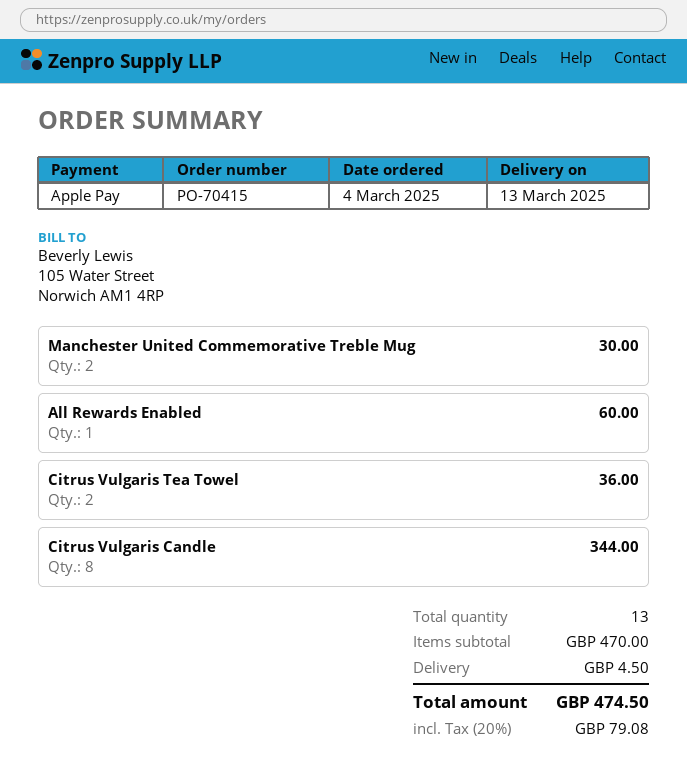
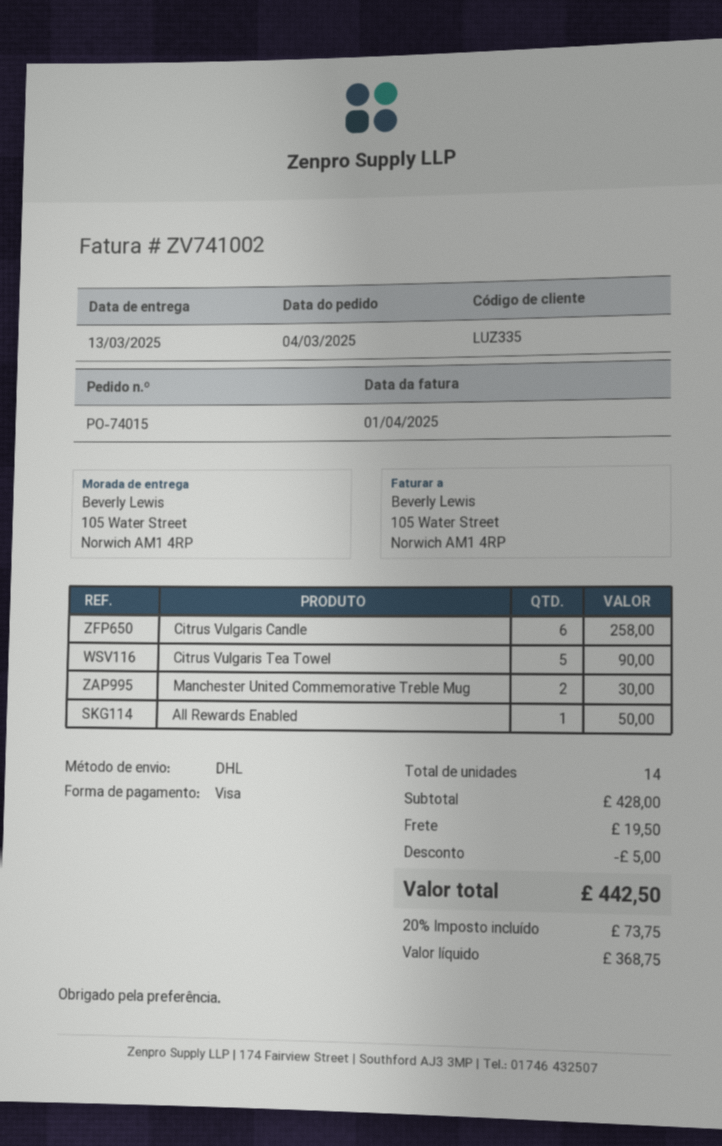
order number: PO-70415 -> PO-74015
payment method: Apple Pay -> Visa
All Rewards Enabled: 1 for 60.00 -> 1 for 50.00
Citrus Vulgaris Tea Towel: 2 for 36.00 -> 5 for 90.00
Citrus Vulgaris Candle: 8 for 344.00 -> 6 for 258.00
total quantity: 13 -> 14
subtotal: 470.00 -> 428.00
discount: none -> 5.00
shipping: 4.50 -> 19.50
tax: 20% = 79.08 -> 20% = 73.75
total: 474.50 -> 442.50

